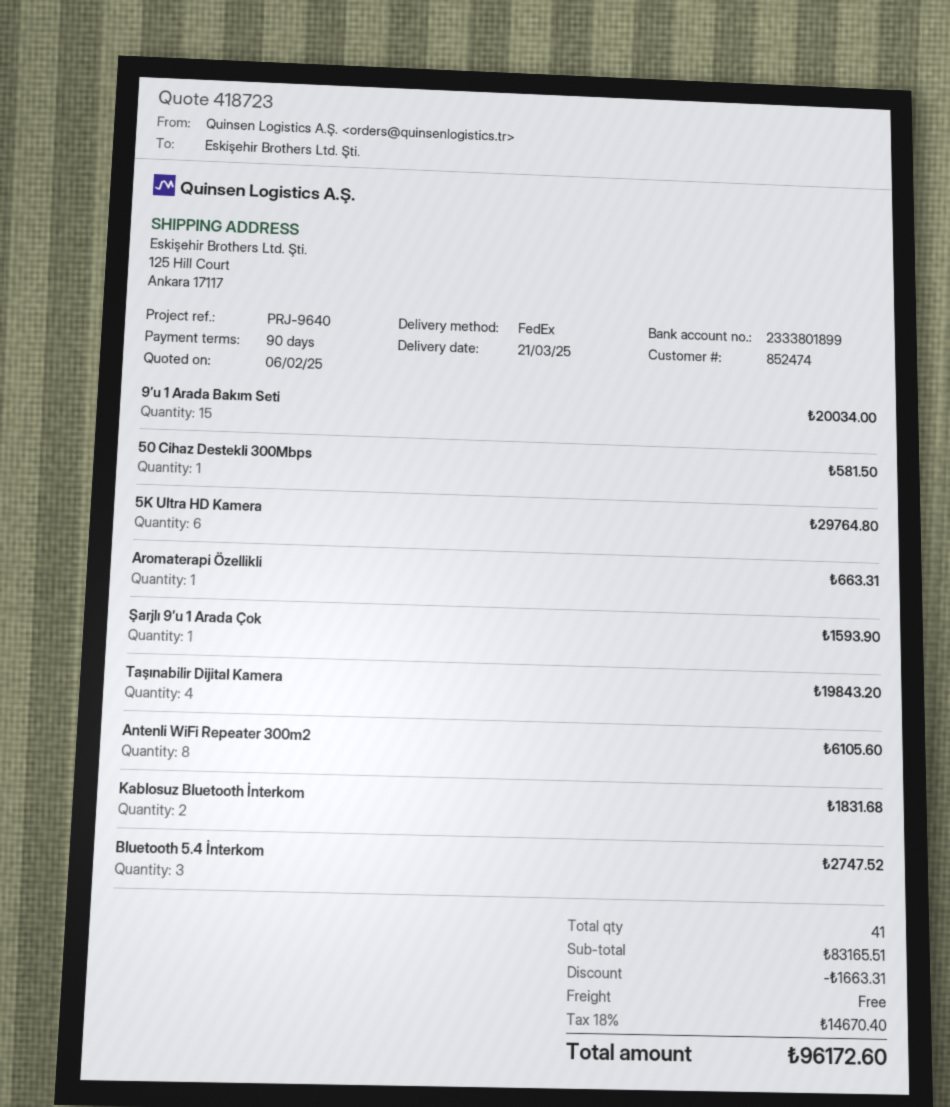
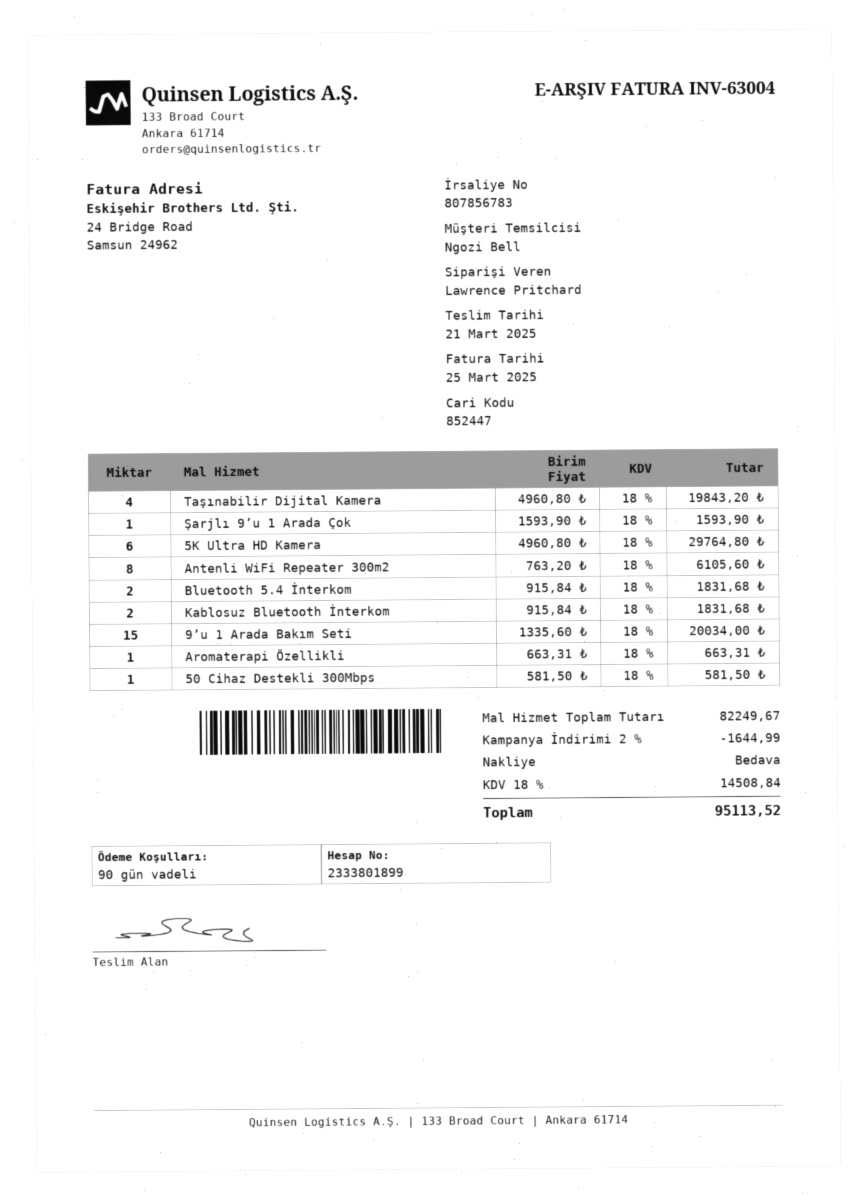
customer number: 852474 -> 852447
Bluetooth 5.4 İnterkom: 3 for 2747.52 -> 2 for 1831.68
subtotal: 83165.51 -> 82249.67
discount: 1663.31 -> 1644.99
tax: 18% = 14670.40 -> 18% = 14508.84
total: 96172.60 -> 95113.52

